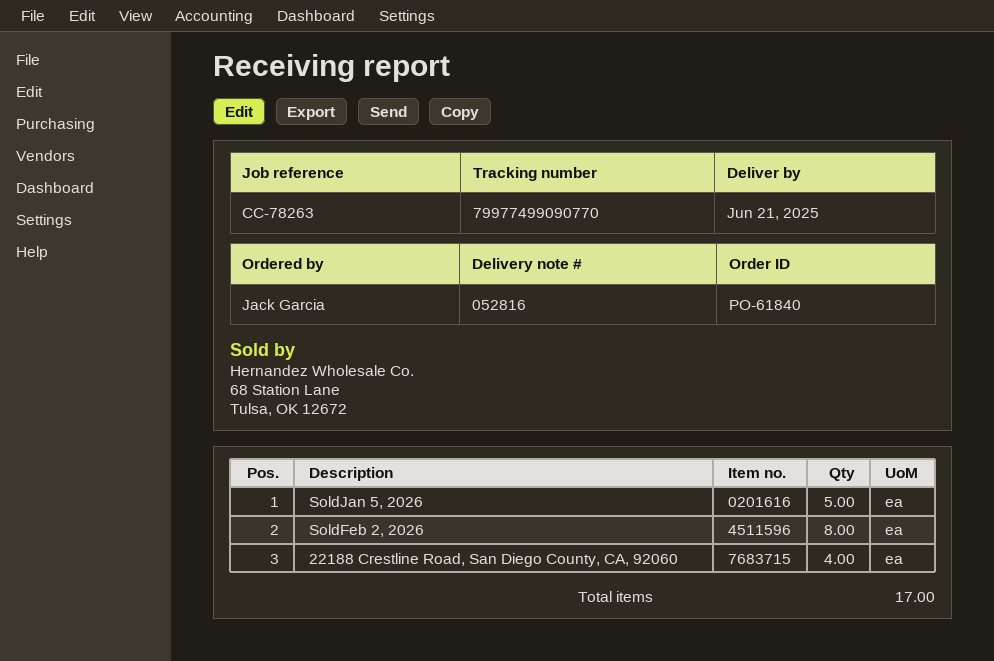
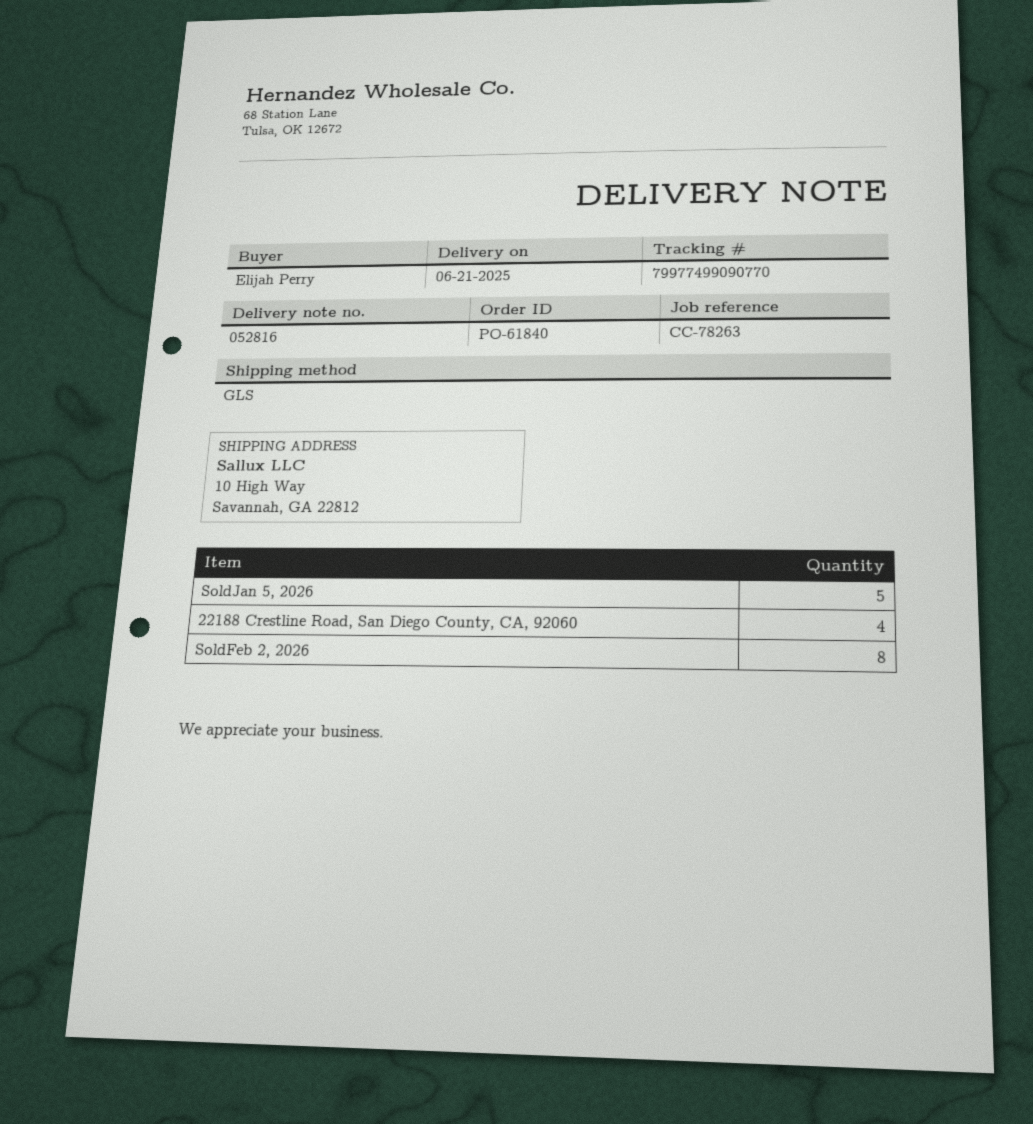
ordered by: Jack Garcia -> Elijah Perry

